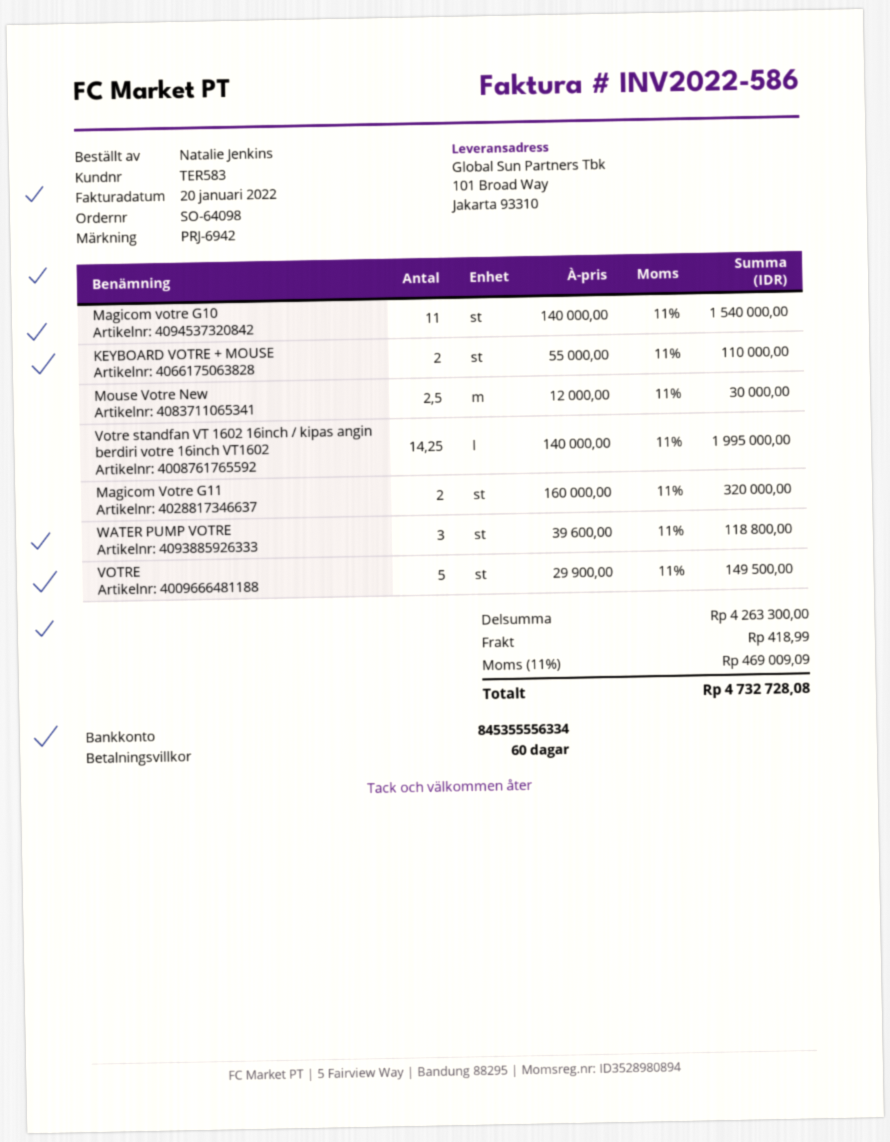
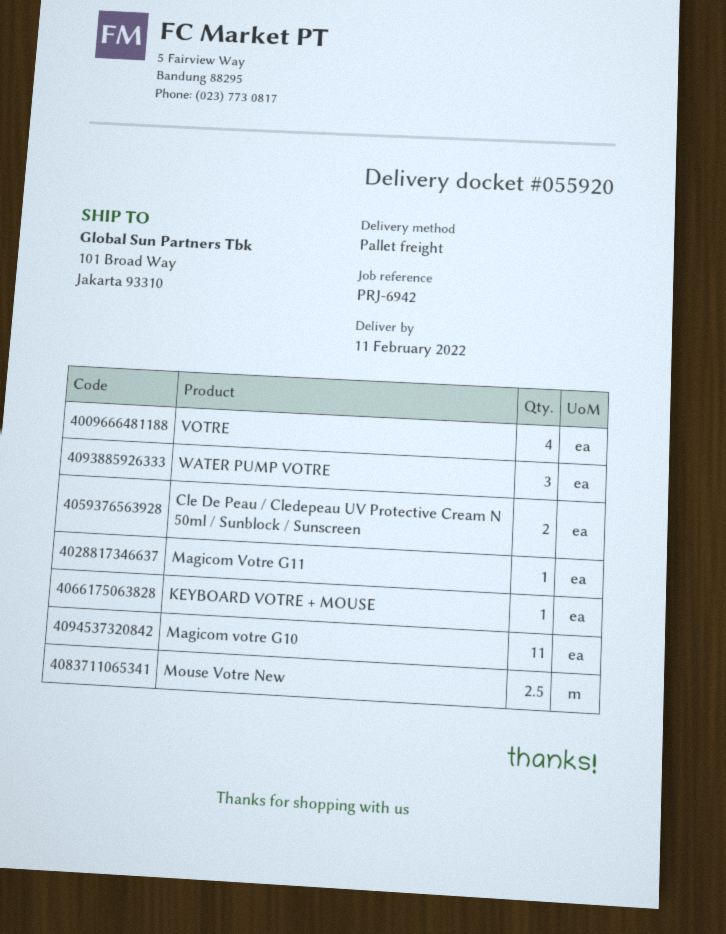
KEYBOARD VOTRE + MOUSE: 2 -> 1
Votre standfan VT 1602 16inch / kipas angin berdiri votre 16inch VT1602: 14.25 -> none
Magicom Votre G11: 2 -> 1
VOTRE: 5 -> 4
Cle De Peau / Cledepeau UV Protective Cream N 50ml / Sunblock / Sunscreen: none -> 2

